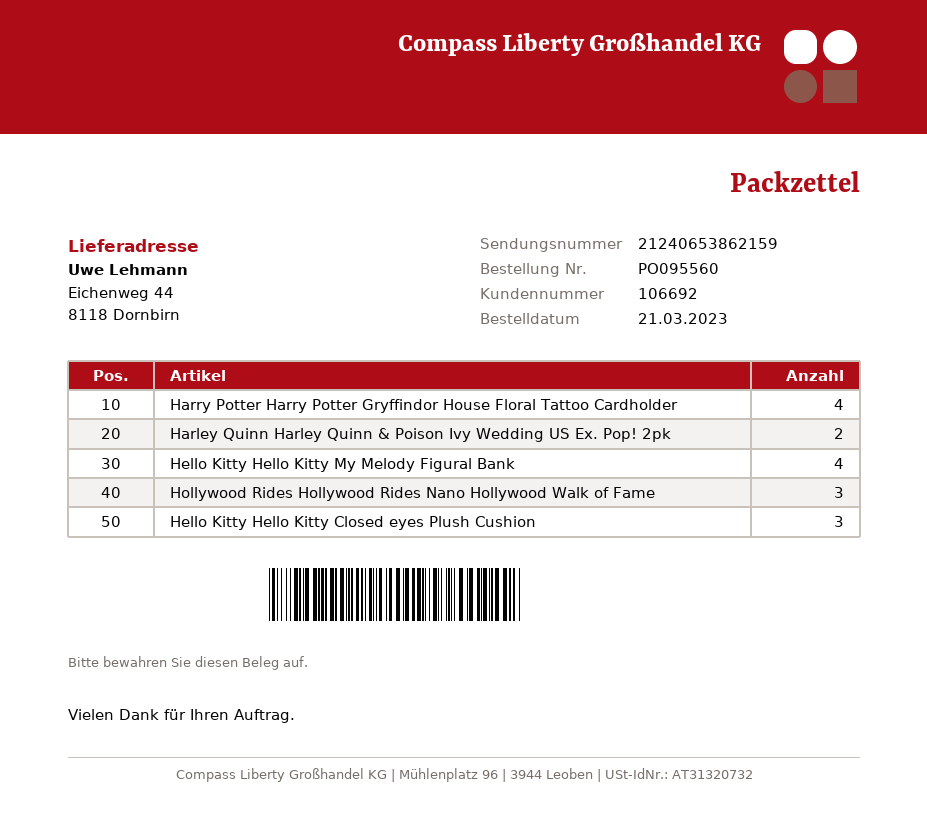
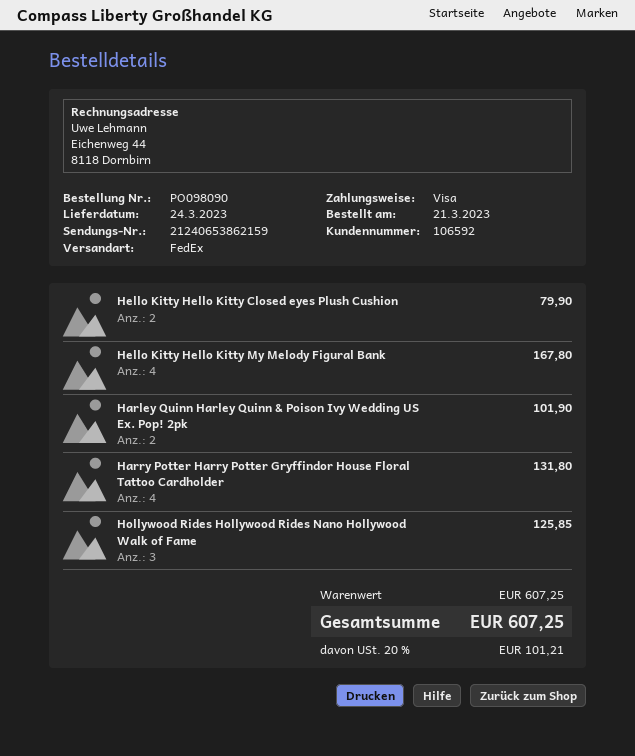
order number: PO095560 -> PO098090
customer number: 106692 -> 106592
Hello Kitty Hello Kitty Closed eyes Plush Cushion: 3 -> 2

